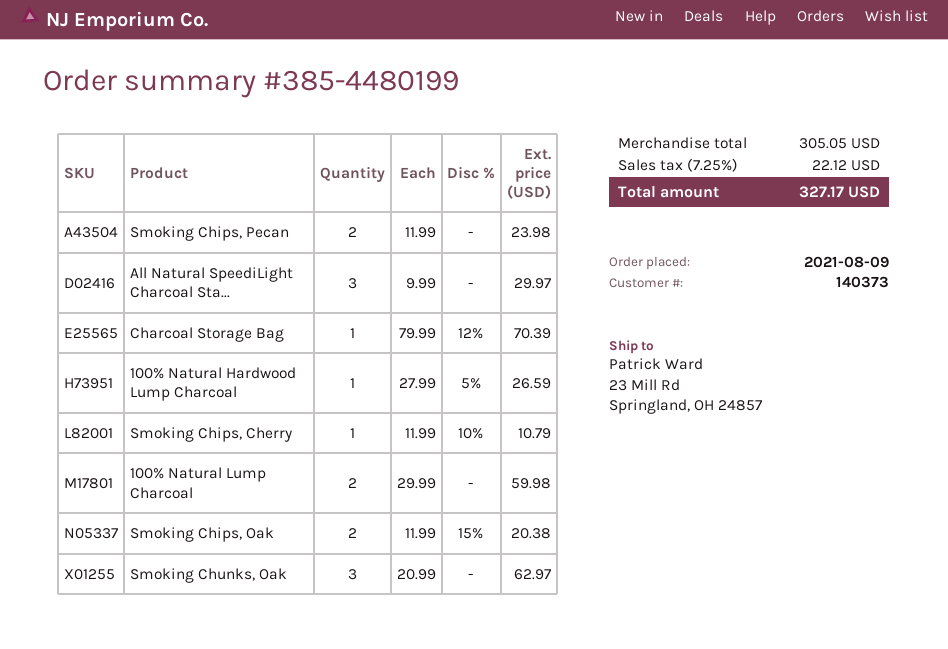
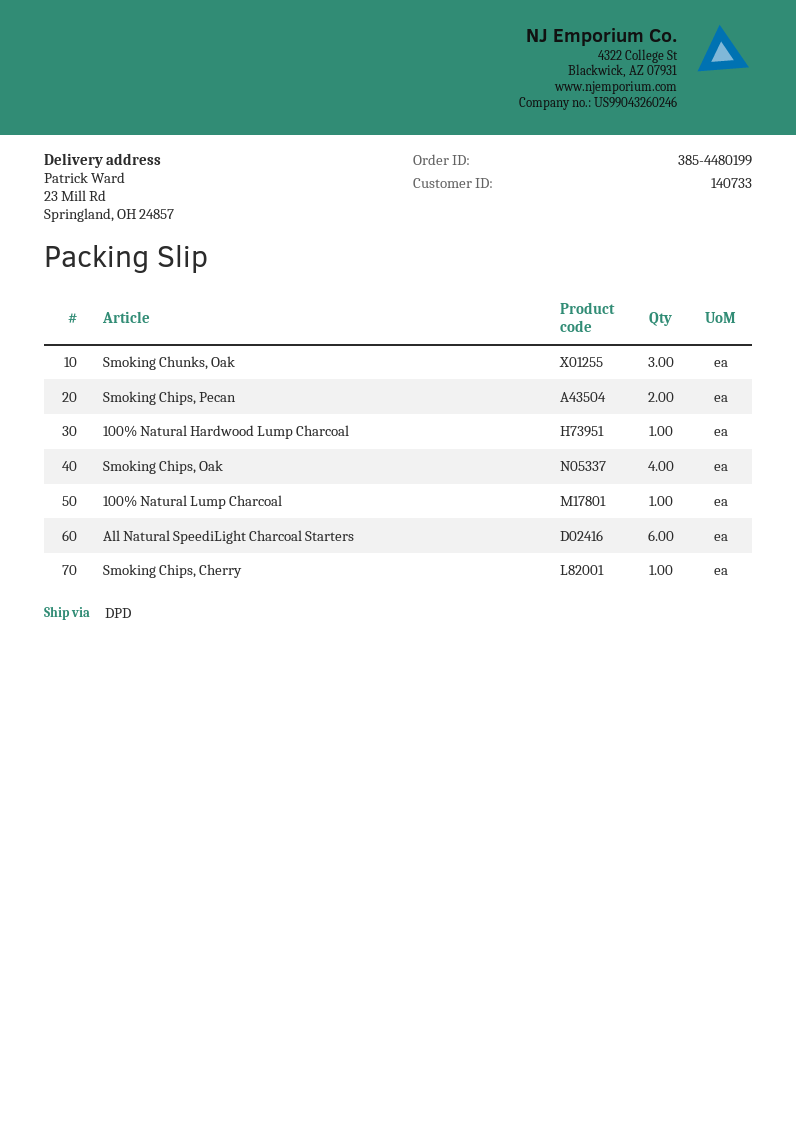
customer number: 140373 -> 140733
All Natural SpeediLight Charcoal Sta...: 3 -> 6
Charcoal Storage Bag: 1 -> none
100% Natural Lump Charcoal: 2 -> 1
Smoking Chips, Oak: 2 -> 4

